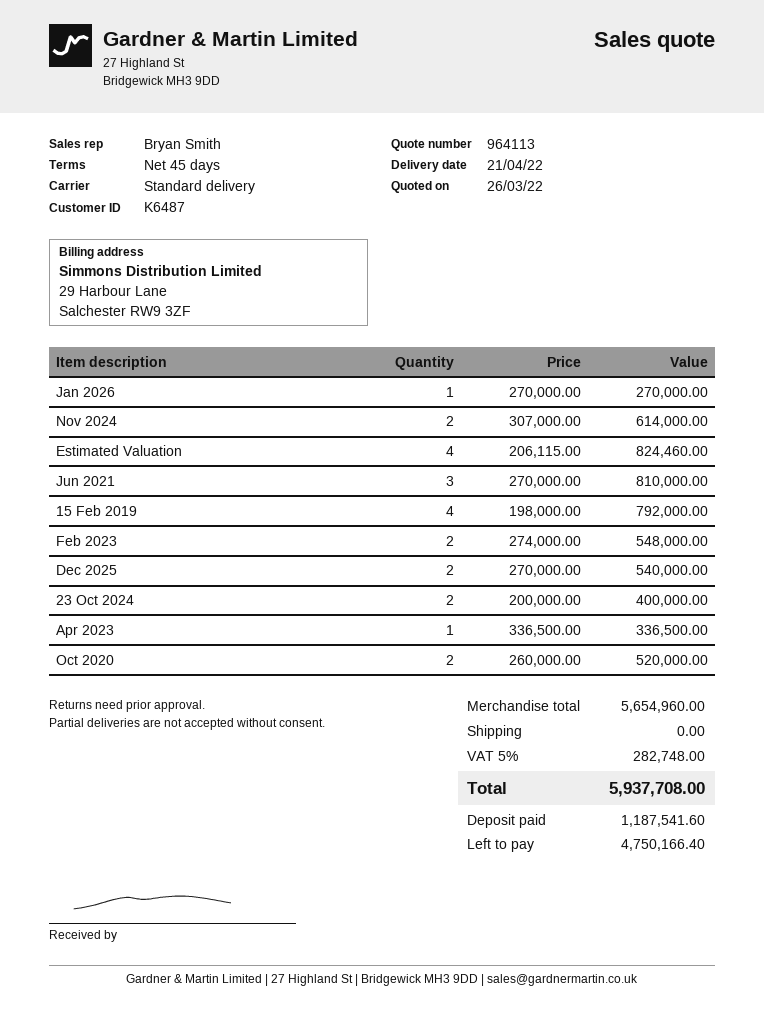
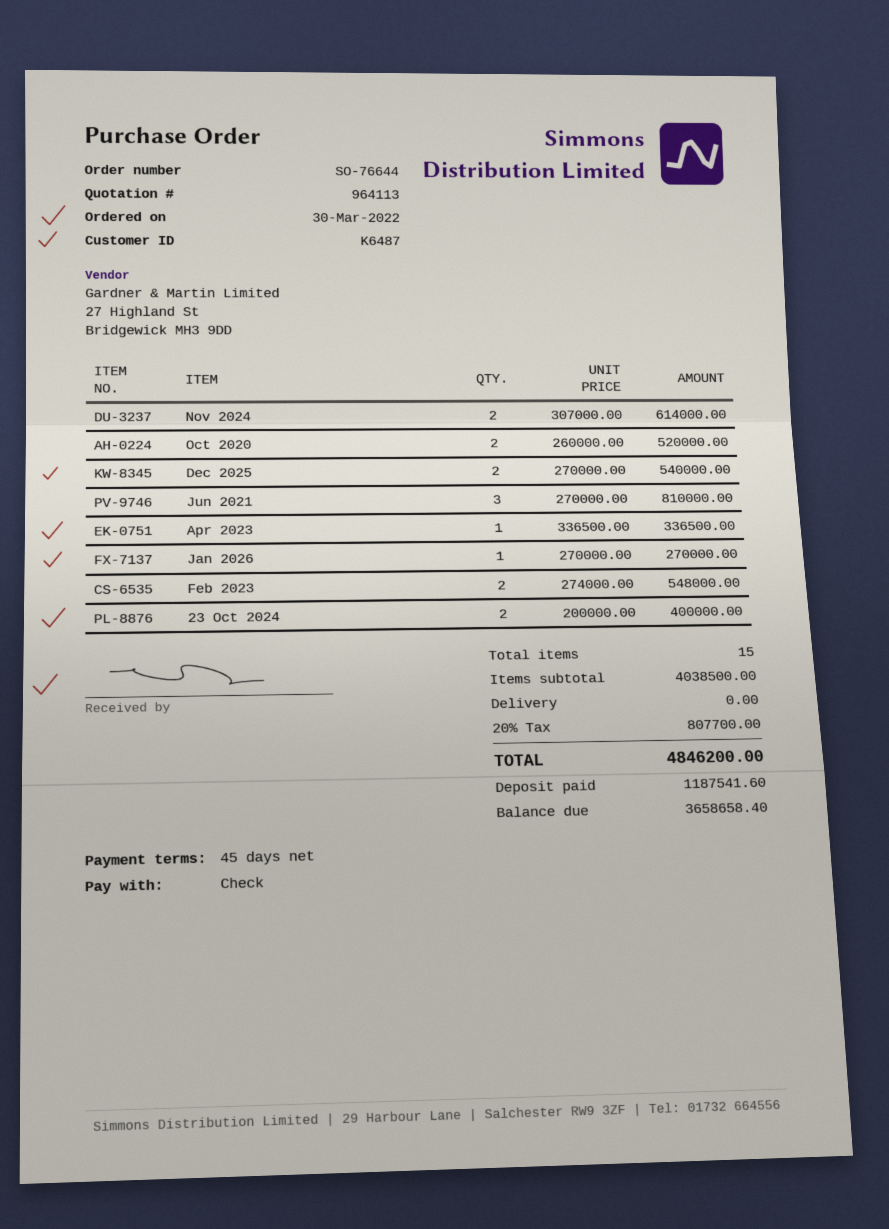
Estimated Valuation: 4 x 206115.00 = 824460.00 -> none
15 Feb 2019: 4 x 198000.00 = 792000.00 -> none
subtotal: 5654960.00 -> 4038500.00
tax: 5% = 282748.00 -> 20% = 807700.00
total: 5937708.00 -> 4846200.00
balance: 4750166.40 -> 3658658.40

